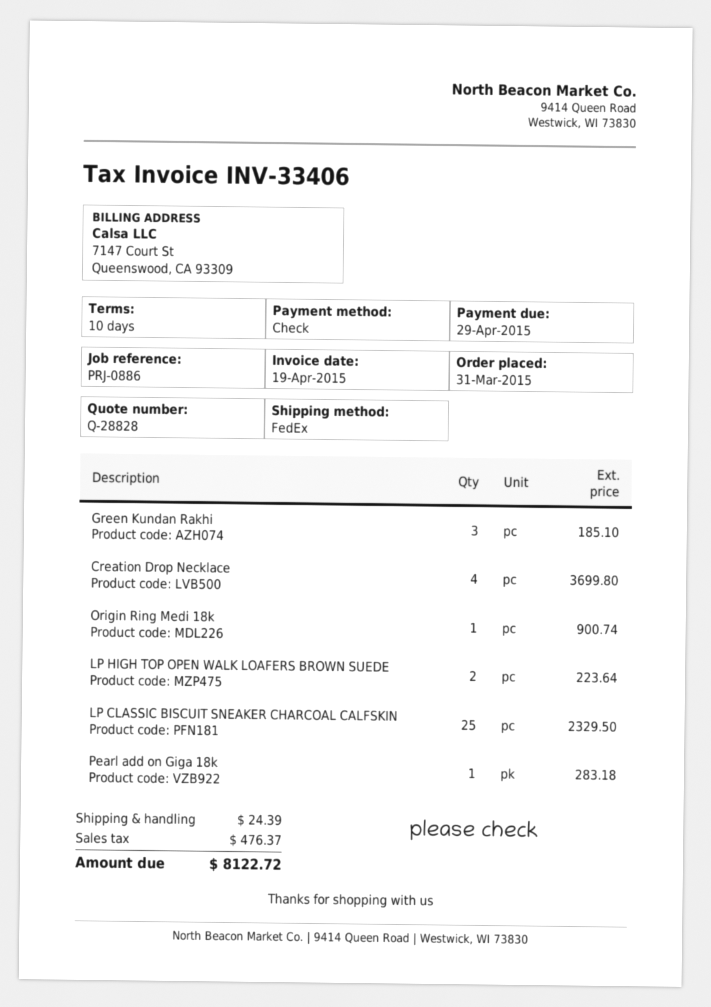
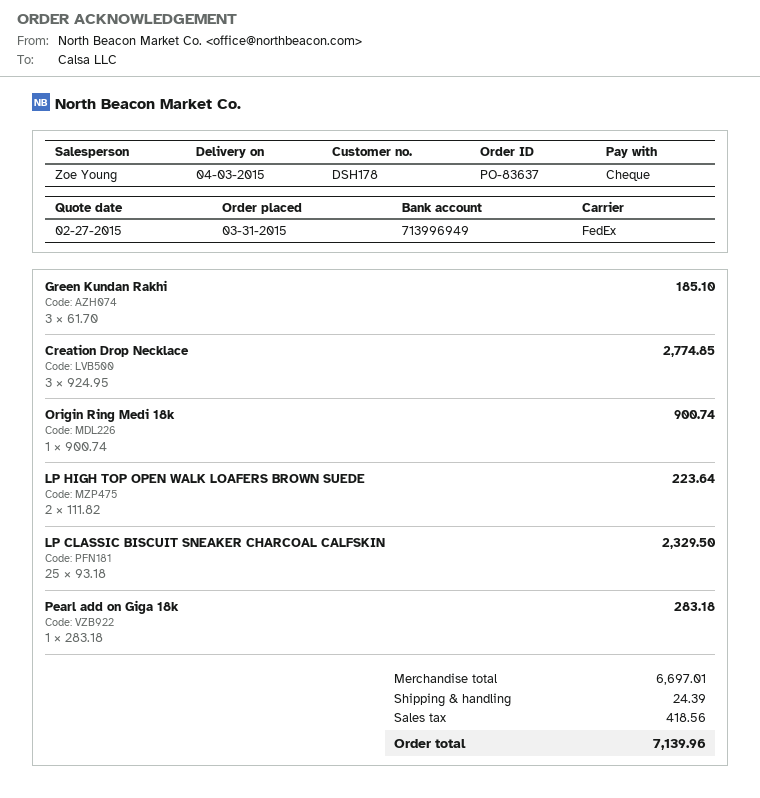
Creation Drop Necklace: 4 for 3699.80 -> 3 for 2774.85
tax: 476.37 -> 418.56
total: 8122.72 -> 7139.96

